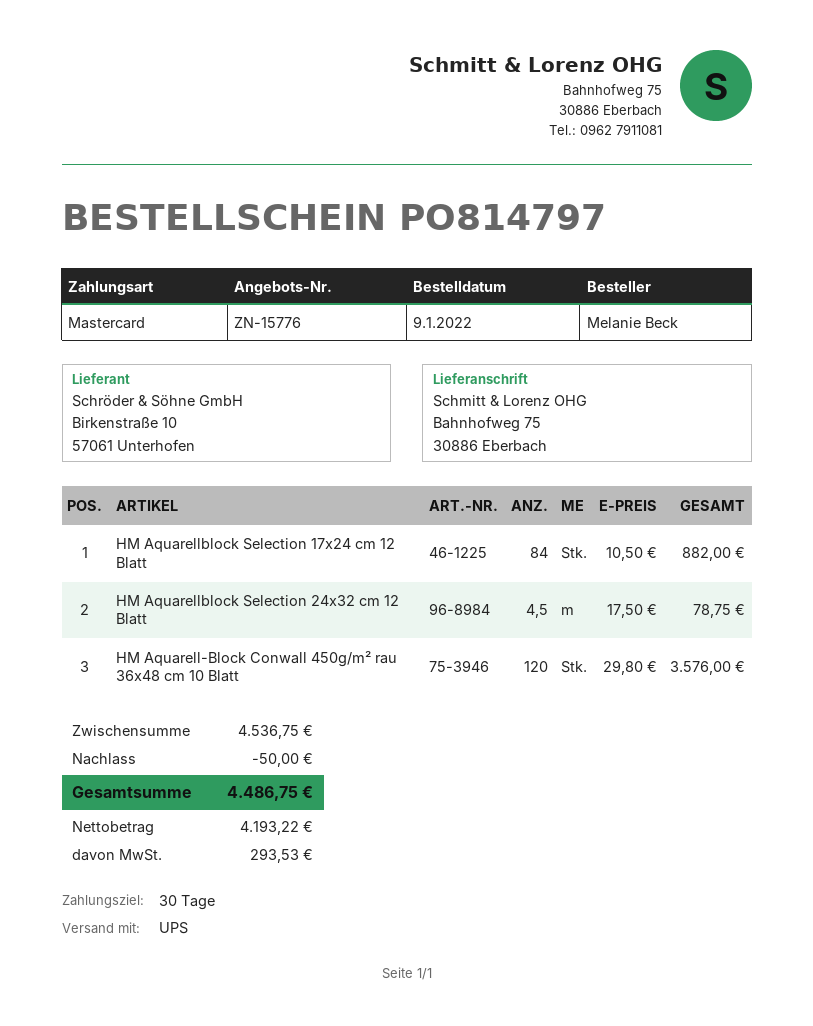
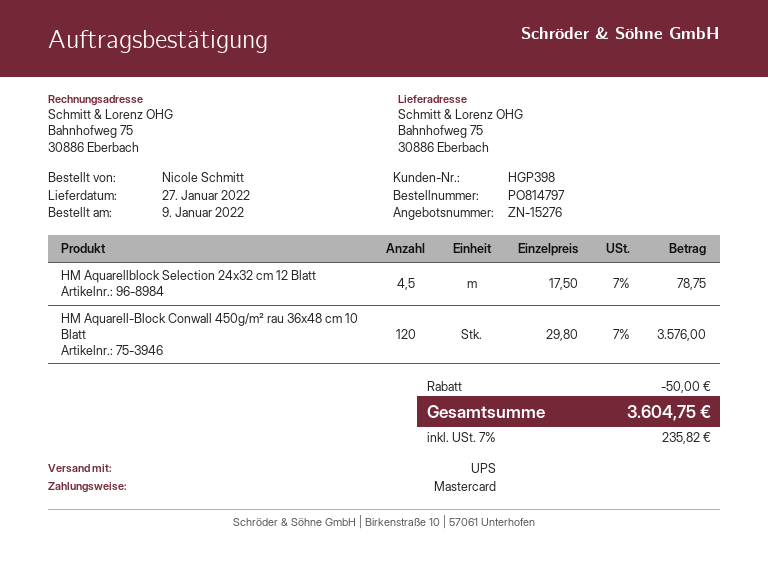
quote number: ZN-15776 -> ZN-15276
ordered by: Melanie Beck -> Nicole Schmitt
HM Aquarellblock Selection 17x24 cm 12 Blatt: 84 x 10.50 = 882.00 -> none
tax: 293.53 -> 235.82
total: 4486.75 -> 3604.75

